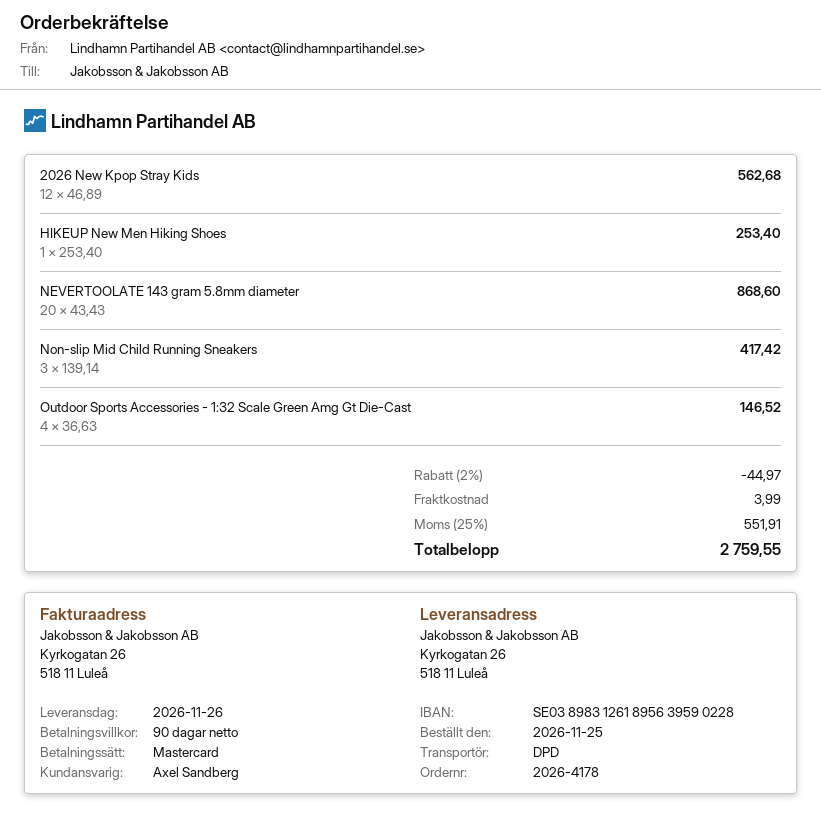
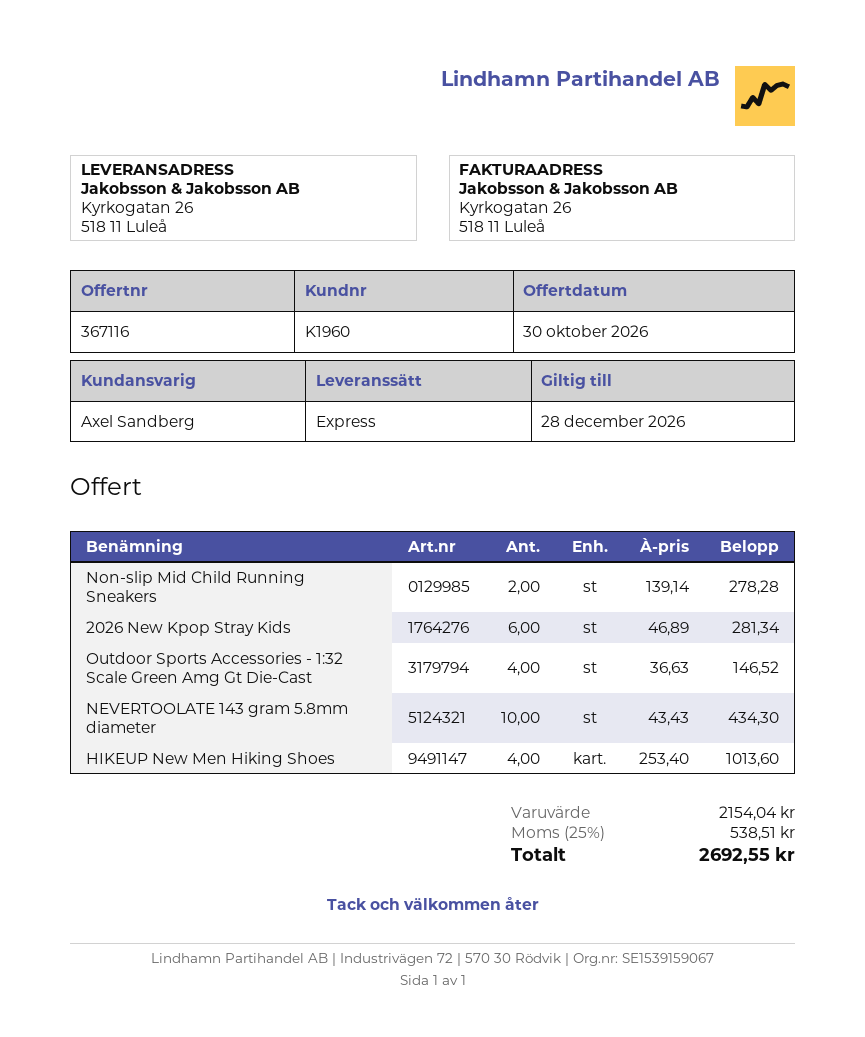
shipping method: DPD -> express
2026 New Kpop Stray Kids: 12 x 46.89 = 562.68 -> 6 x 46.89 = 281.34
HIKEUP New Men Hiking Shoes: 1 x 253.40 = 253.40 -> 4 x 253.40 = 1013.60
NEVERTOOLATE 143 gram 5.8mm diameter: 20 x 43.43 = 868.60 -> 10 x 43.43 = 434.30
Non-slip Mid Child Running Sneakers: 3 x 139.14 = 417.42 -> 2 x 139.14 = 278.28
discount: 2% = 44.97 -> none
shipping: 3.99 -> none
tax: 25% = 551.91 -> 25% = 538.51
total: 2759.55 -> 2692.55

